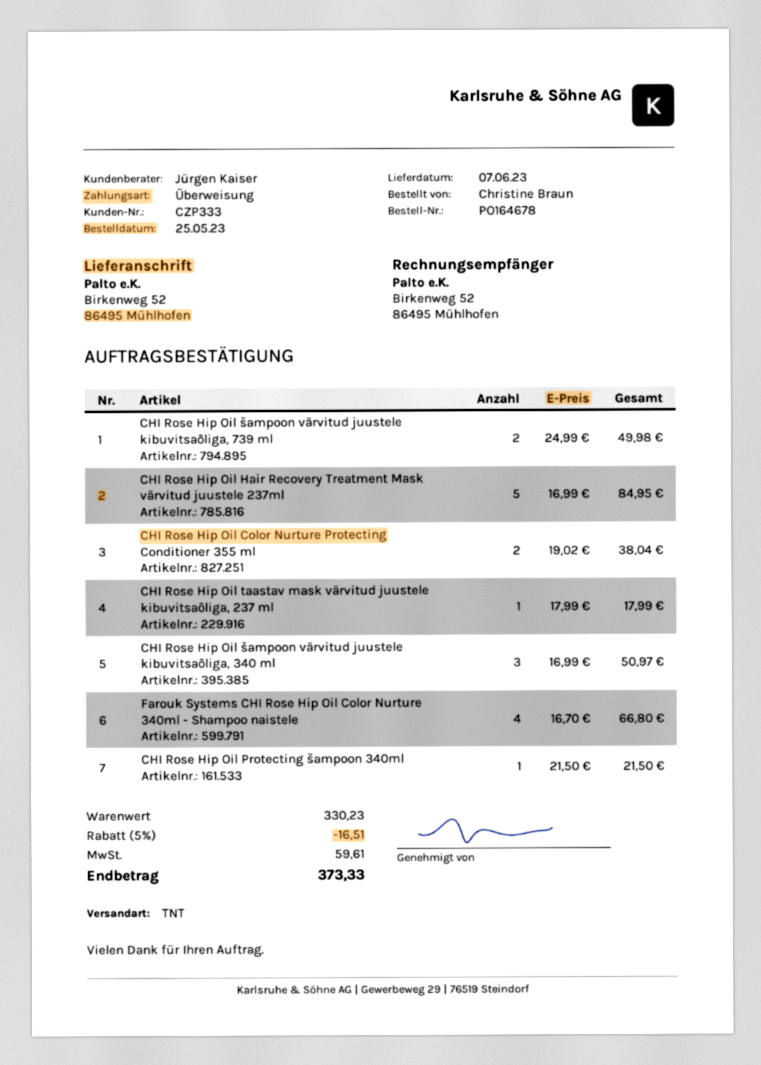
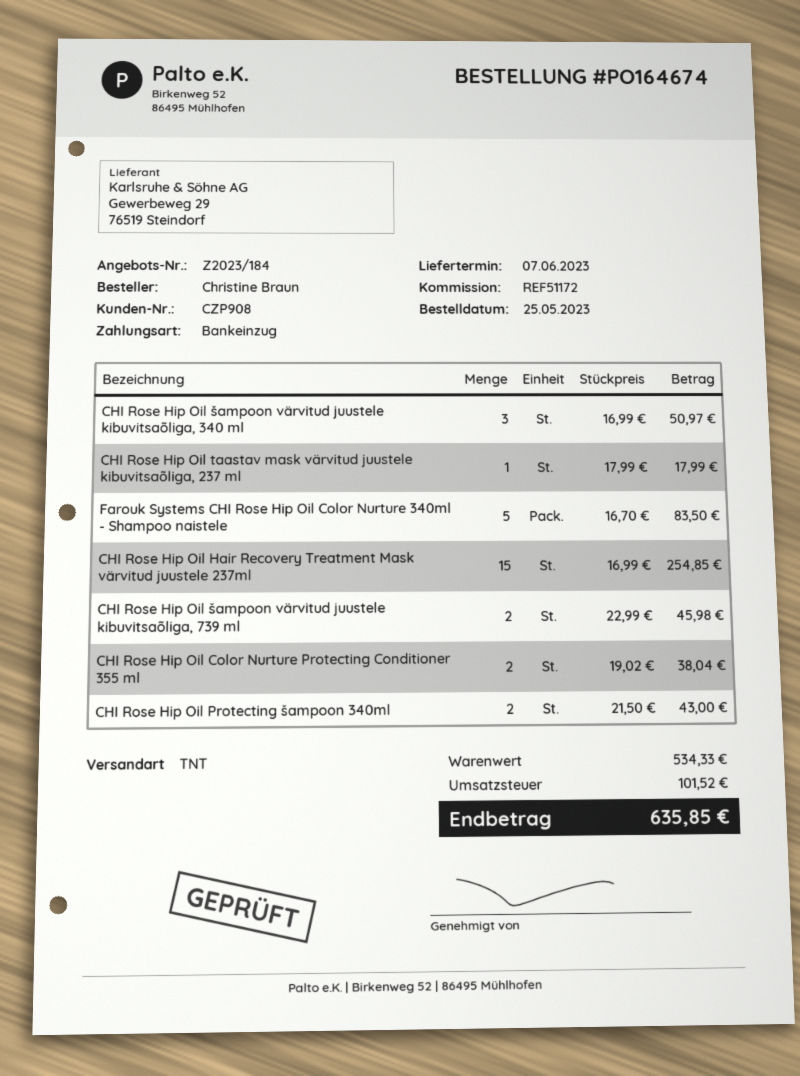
order number: PO164678 -> PO164674
customer number: CZP333 -> CZP908
payment method: bank transfer -> direct debit
CHI Rose Hip Oil šampoon värvitud juustele kibuvitsaõliga, 739 ml: 2 x 24.99 = 49.98 -> 2 x 22.99 = 45.98
CHI Rose Hip Oil Hair Recovery Treatment Mask värvitud juustele 237ml: 5 x 16.99 = 84.95 -> 15 x 16.99 = 254.85
Farouk Systems CHI Rose Hip Oil Color Nurture 340ml - Shampoo naistele: 4 x 16.70 = 66.80 -> 5 x 16.70 = 83.50
CHI Rose Hip Oil Protecting šampoon 340ml: 1 x 21.50 = 21.50 -> 2 x 21.50 = 43.00
subtotal: 330.23 -> 534.33
discount: 5% = 16.51 -> none
tax: 59.61 -> 101.52
total: 373.33 -> 635.85

